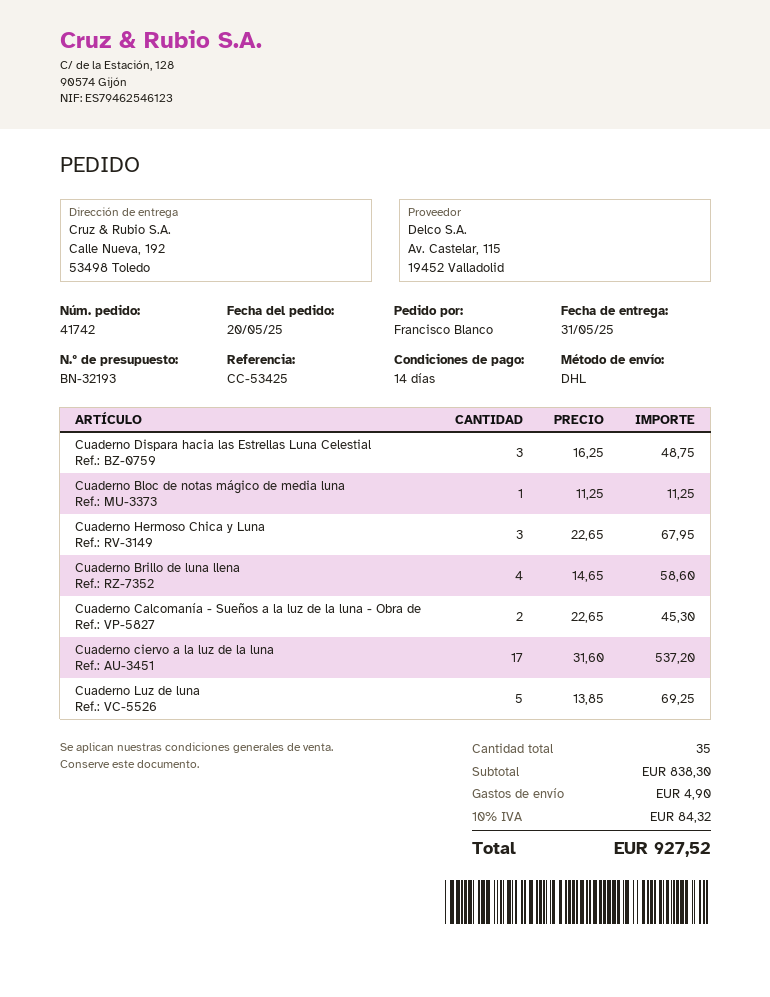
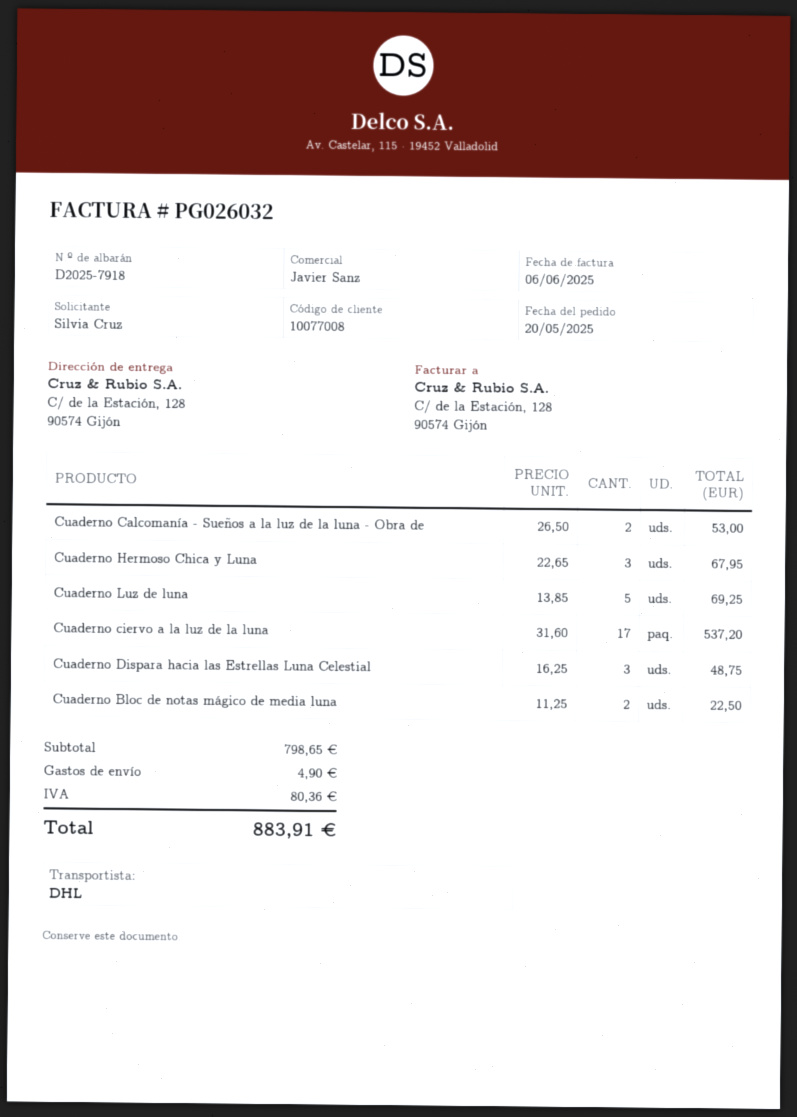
ordered by: Francisco Blanco -> Silvia Cruz
ship to: Calle Nueva, 192, 53498 Toledo -> C/ de la Estación, 128, 90574 Gijón
Cuaderno Bloc de notas mágico de media luna: 1 x 11.25 = 11.25 -> 2 x 11.25 = 22.50
Cuaderno Brillo de luna llena: 4 x 14.65 = 58.60 -> none
Cuaderno Calcomanía - Sueños a la luz de la luna - Obra de: 2 x 22.65 = 45.30 -> 2 x 26.50 = 53.00
subtotal: 838.30 -> 798.65
tax: 84.32 -> 80.36
total: 927.52 -> 883.91

